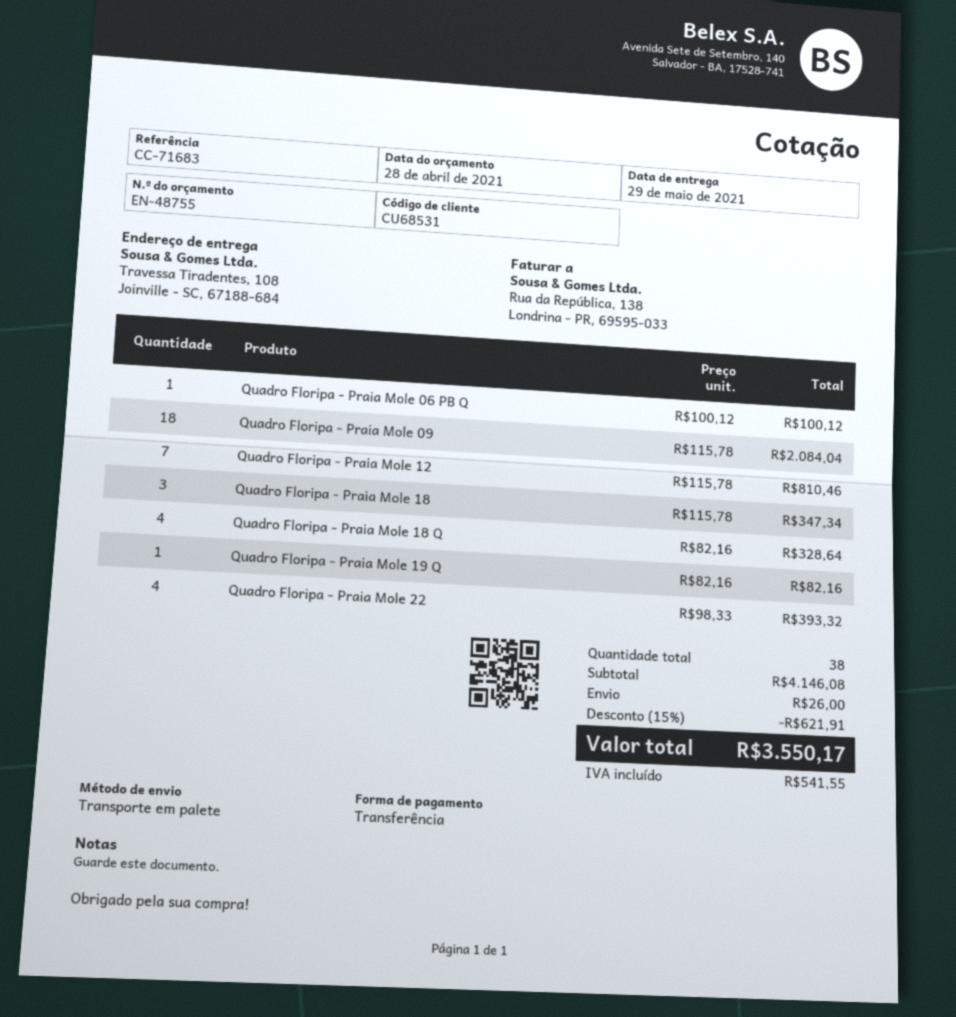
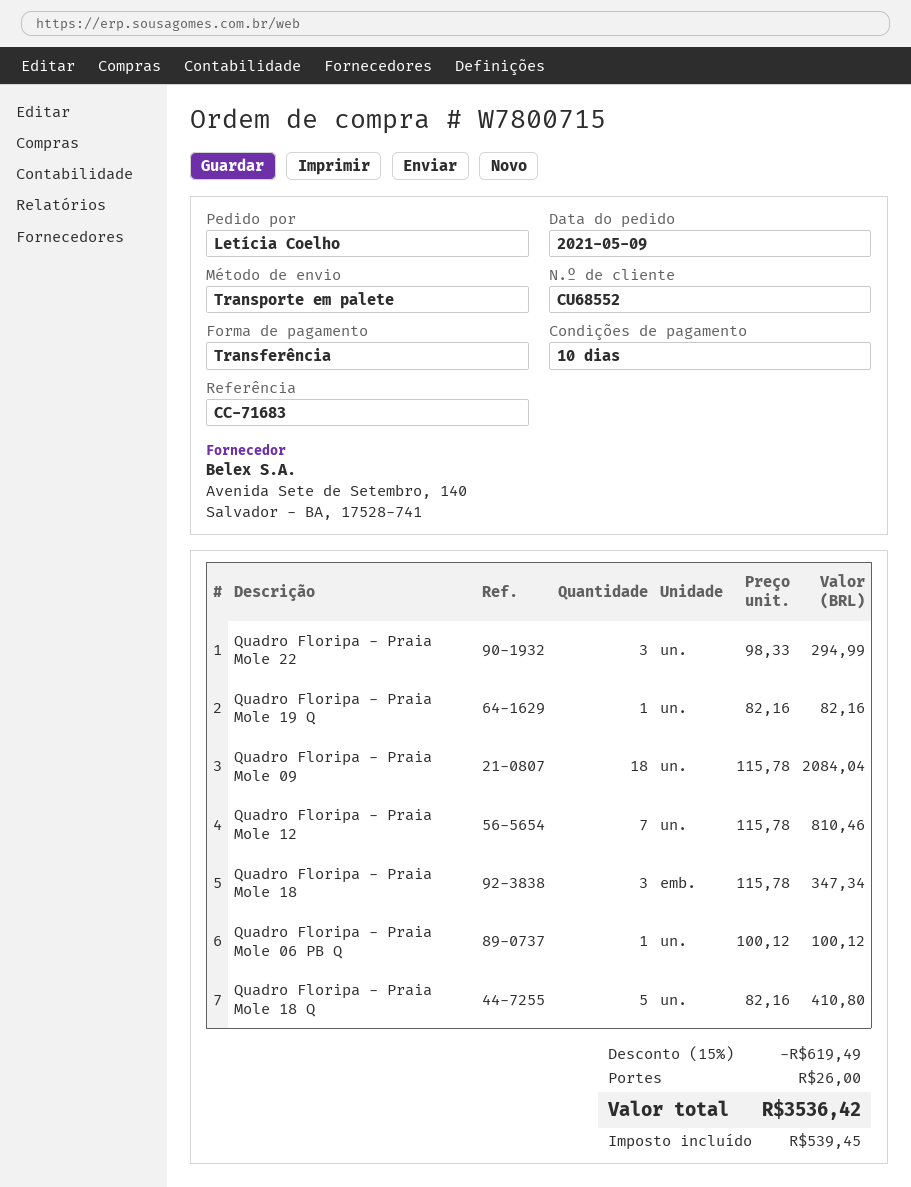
customer number: CU68531 -> CU68552
Quadro Floripa - Praia Mole 18 Q: 4 x 82.16 = 328.64 -> 5 x 82.16 = 410.80
Quadro Floripa - Praia Mole 22: 4 x 98.33 = 393.32 -> 3 x 98.33 = 294.99
discount: 15% = 621.91 -> 15% = 619.49
tax: 541.55 -> 539.45
total: 3550.17 -> 3536.42

